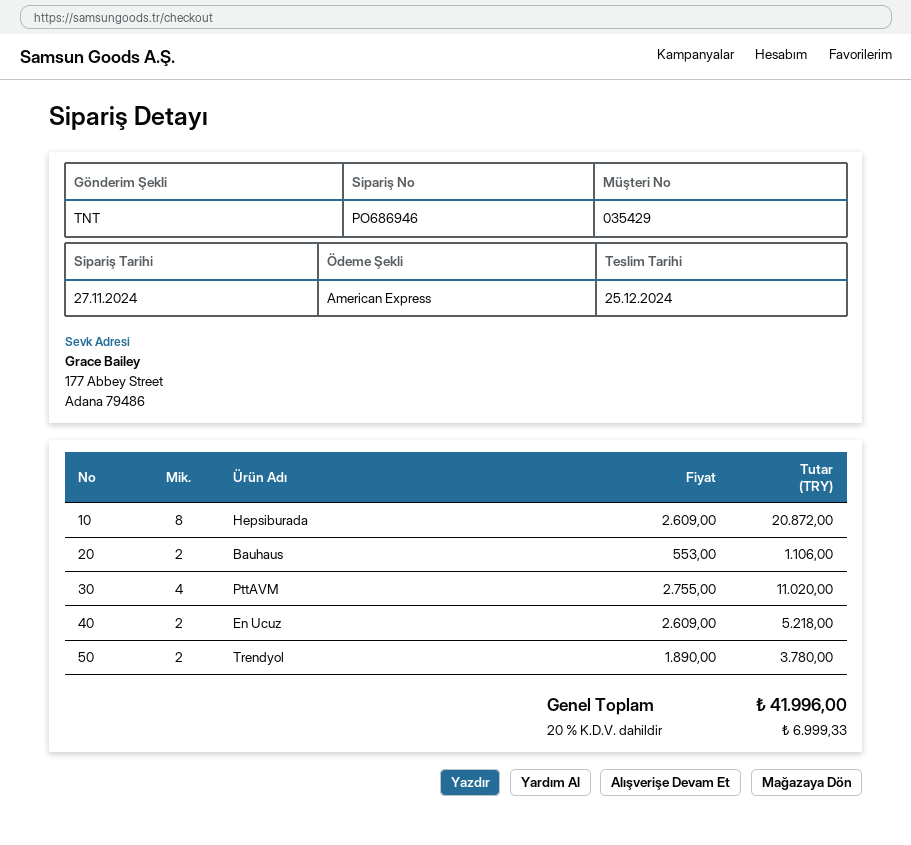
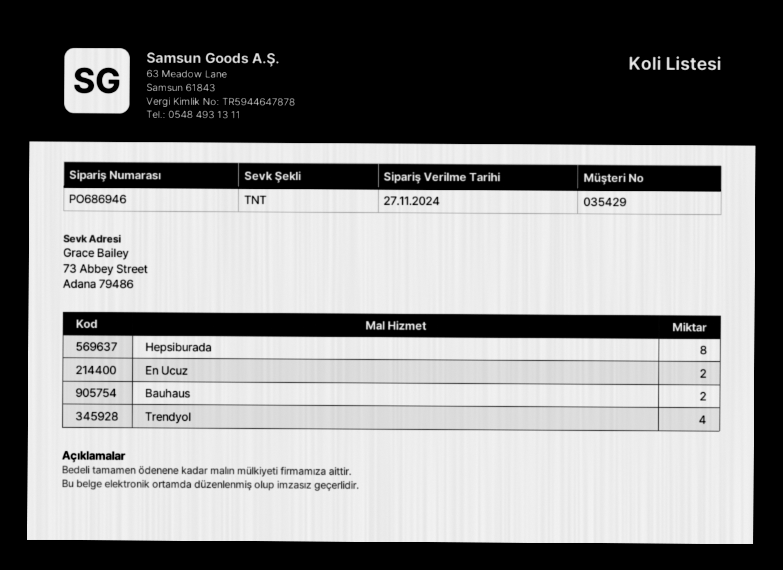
ship to: 177 Abbey Street, Adana 79486 -> 73 Abbey Street, Adana 79486
PttAVM: 4 -> none
Trendyol: 2 -> 4

